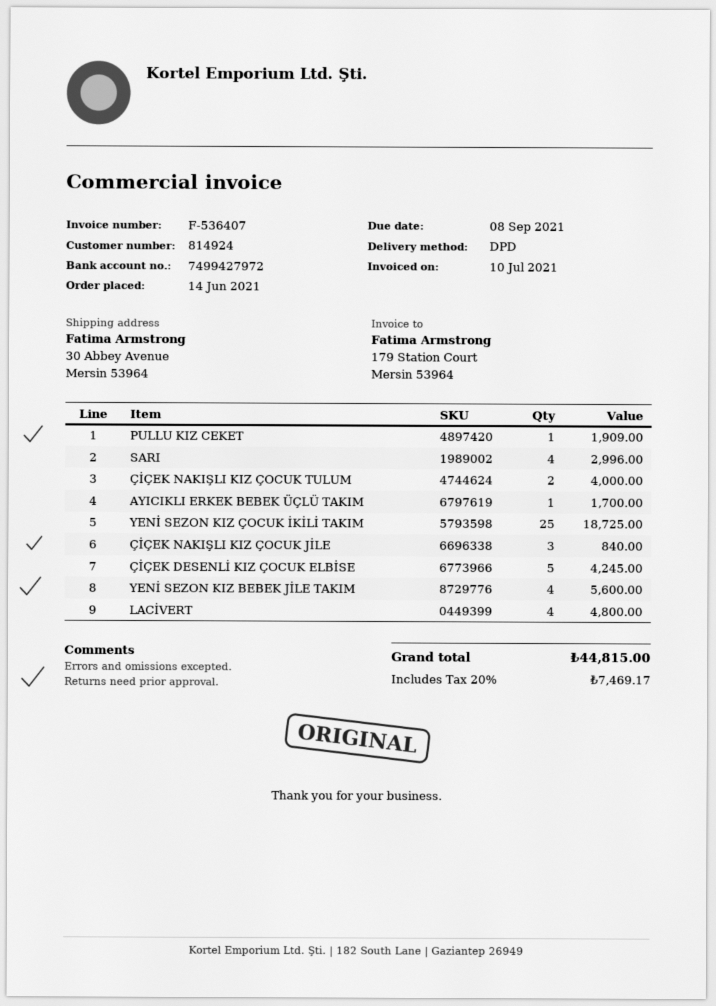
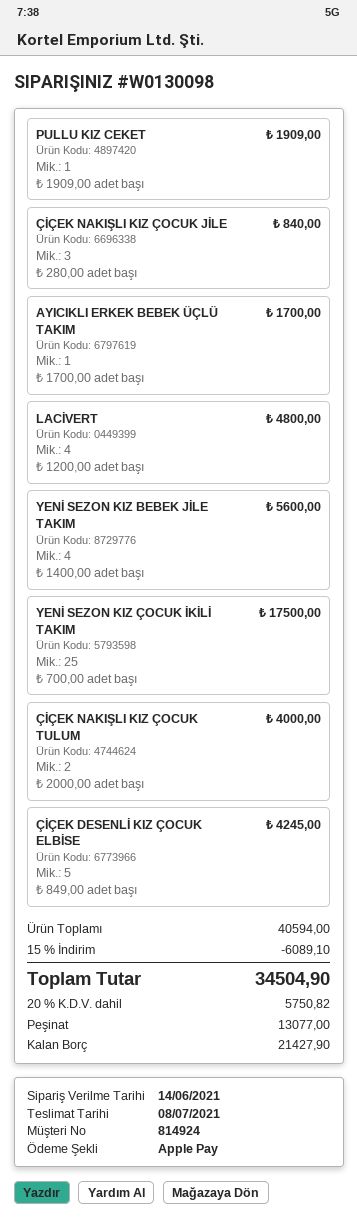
SARI: 4 for 2996.00 -> none
YENİ SEZON KIZ ÇOCUK İKİLİ TAKIM: 25 for 18725.00 -> 25 for 17500.00
discount: none -> 15% = 6089.10
tax: 20% = 7469.17 -> 20% = 5750.82
total: 44815.00 -> 34504.90

